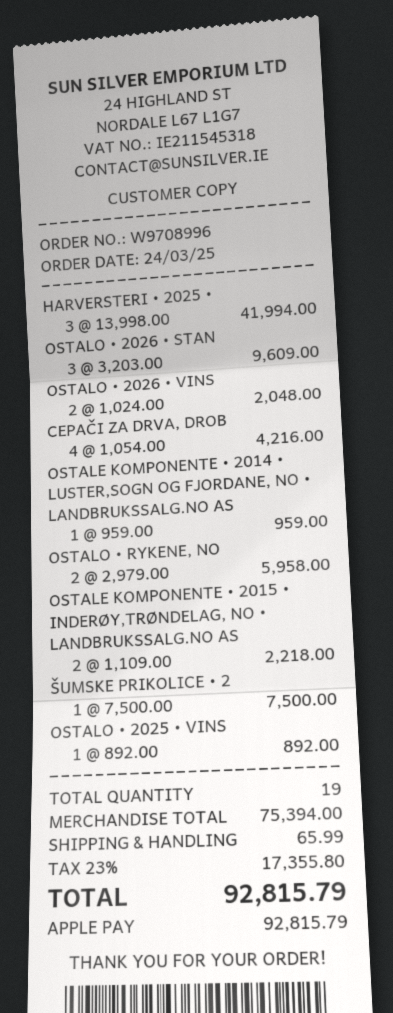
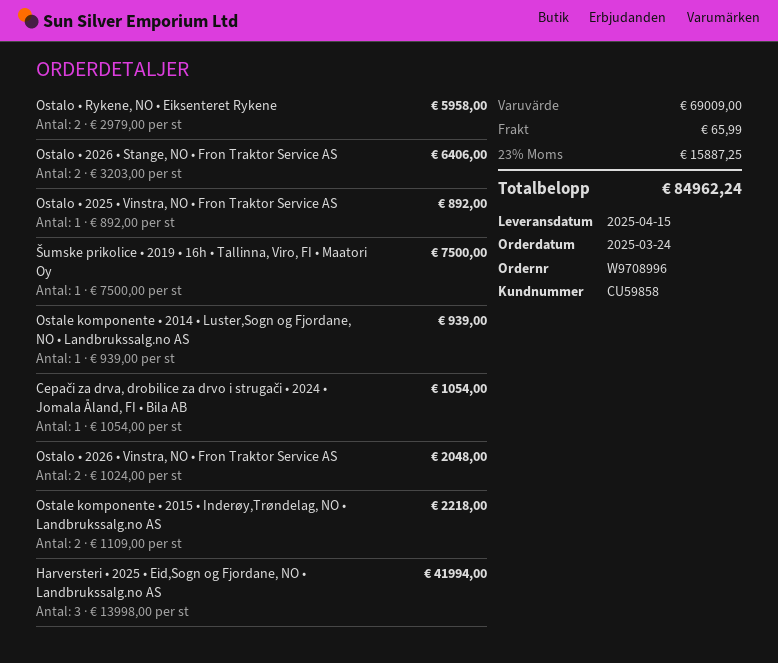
OSTALO • 2026 • STAN: 3 x 3203.00 = 9609.00 -> 2 x 3203.00 = 6406.00
CEPAČI ZA DRVA, DROB: 4 x 1054.00 = 4216.00 -> 1 x 1054.00 = 1054.00
OSTALE KOMPONENTE • 2014 • LUSTER,SOGN OG FJORDANE, NO • LANDBRUKSSALG.NO AS: 1 x 959.00 = 959.00 -> 1 x 939.00 = 939.00
subtotal: 75394.00 -> 69009.00
tax: 23% = 17355.80 -> 23% = 15887.25
total: 92815.79 -> 84962.24

